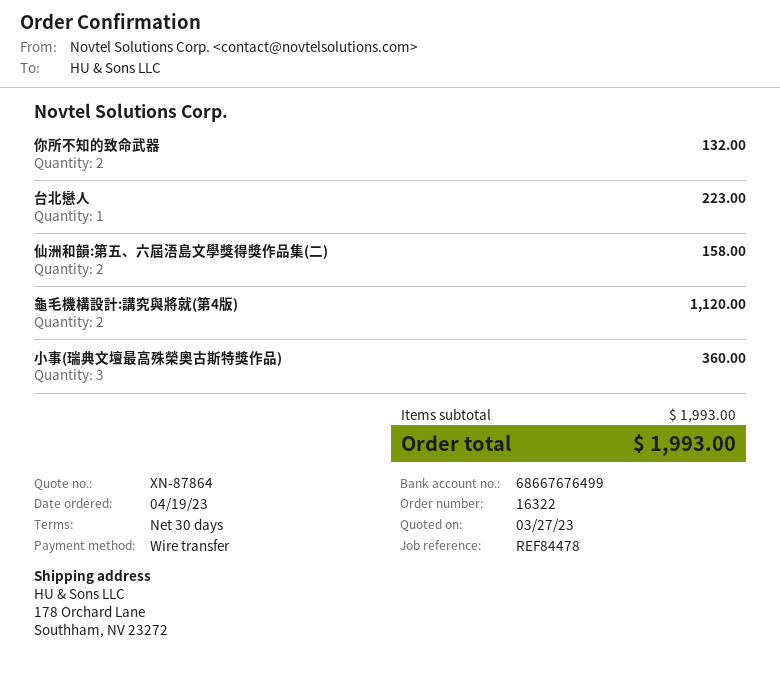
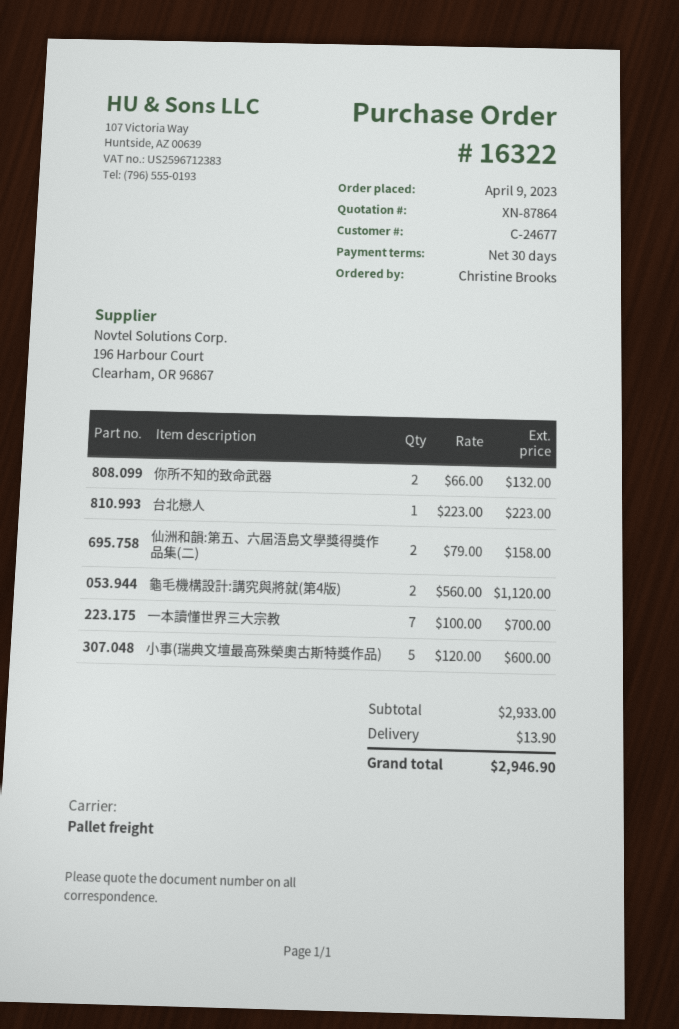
order date: 2023-04-19 -> 2023-04-09
小事(瑞典文壇最高殊榮奧古斯特獎作品): 3 for 360.00 -> 5 for 600.00
一本讀懂世界三大宗教: none -> 7 for 700.00
subtotal: 1993.00 -> 2933.00
shipping: none -> 13.90
total: 1993.00 -> 2946.90

